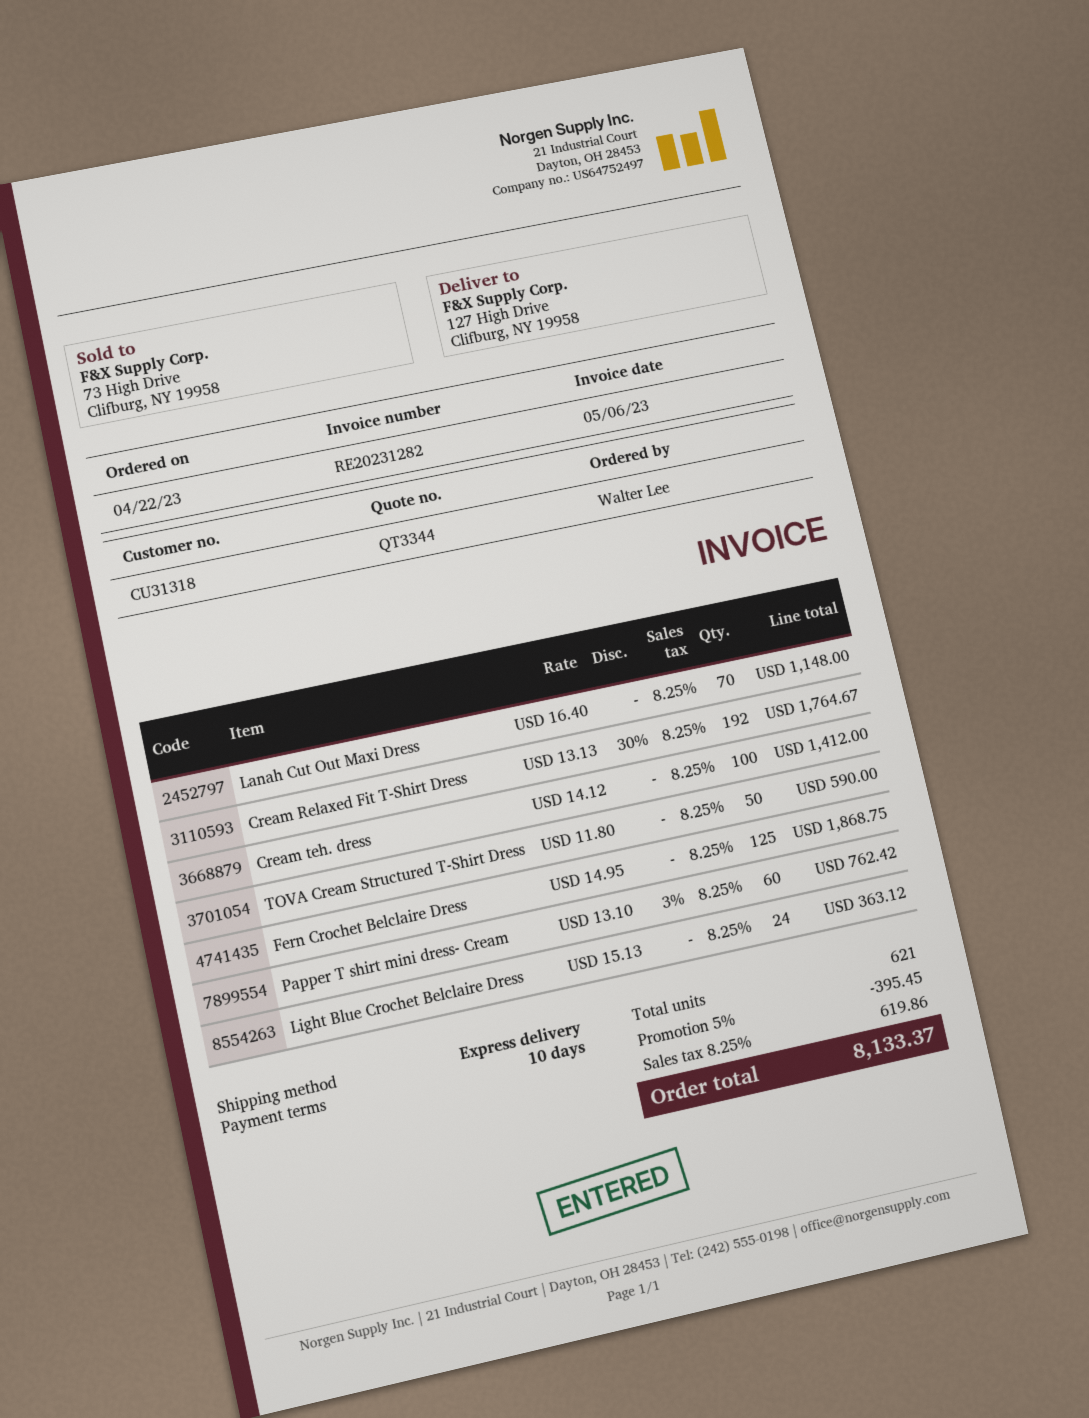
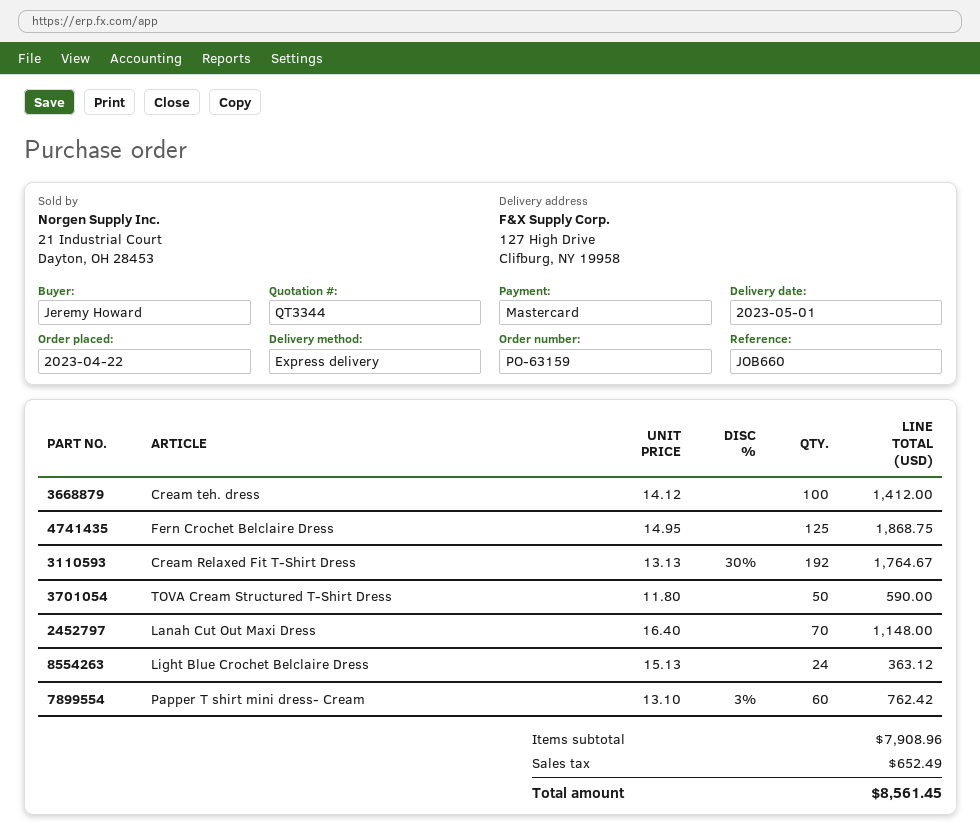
ordered by: Walter Lee -> Jeremy Howard
discount: 5% = 395.45 -> none
tax: 619.86 -> 652.49
total: 8133.37 -> 8561.45

